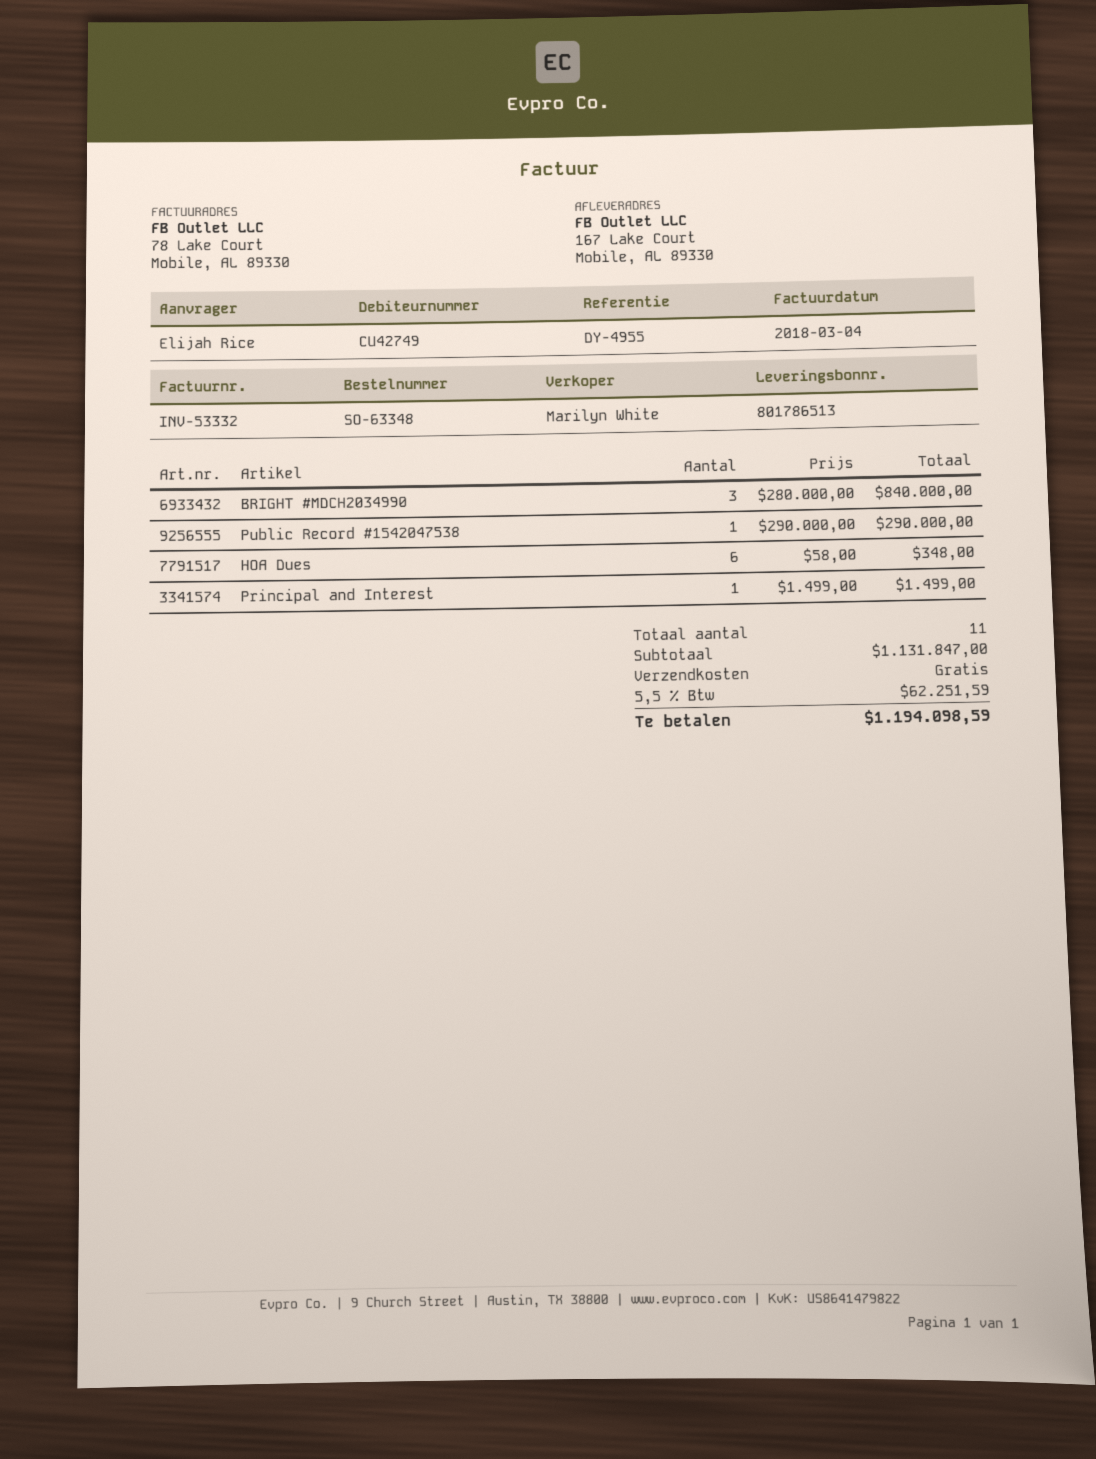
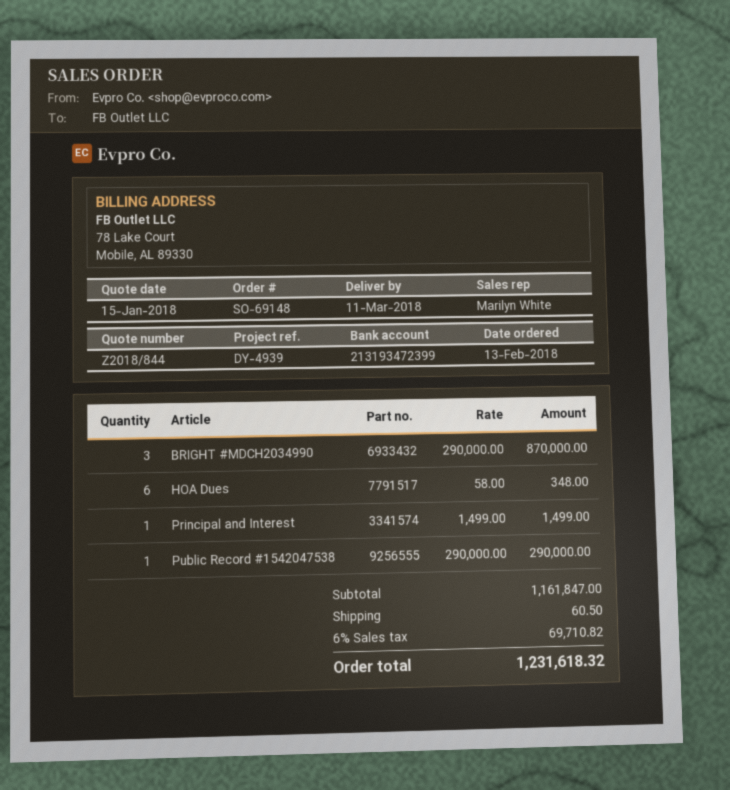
order number: SO-63348 -> SO-69148
reference: DY-4955 -> DY-4939
BRIGHT #MDCH2034990: 3 x 280000.00 = 840000.00 -> 3 x 290000.00 = 870000.00
subtotal: 1131847.00 -> 1161847.00
shipping: 0.00 -> 60.50
tax: 5.5% = 62251.59 -> 6% = 69710.82
total: 1194098.59 -> 1231618.32

